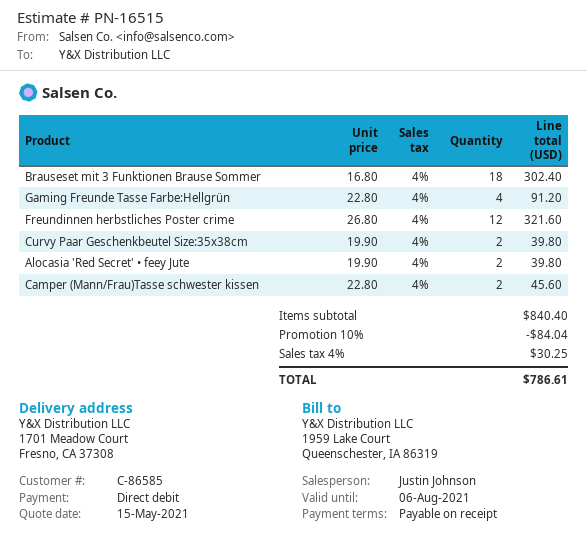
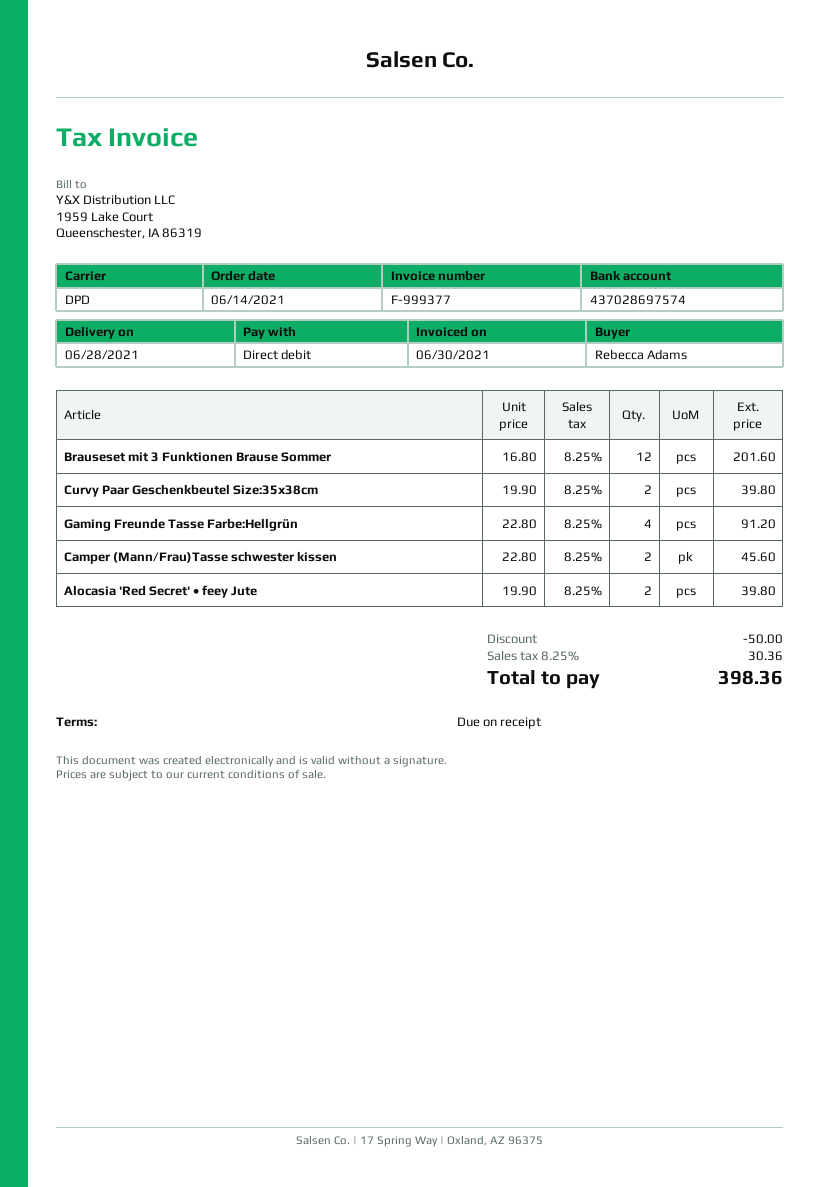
Brauseset mit 3 Funktionen Brause Sommer: 18 x 16.80 = 302.40 -> 12 x 16.80 = 201.60
Freundinnen herbstliches Poster crime: 12 x 26.80 = 321.60 -> none
discount: 84.04 -> 50.00
tax: 4% = 30.25 -> 8.25% = 30.36
total: 786.61 -> 398.36

